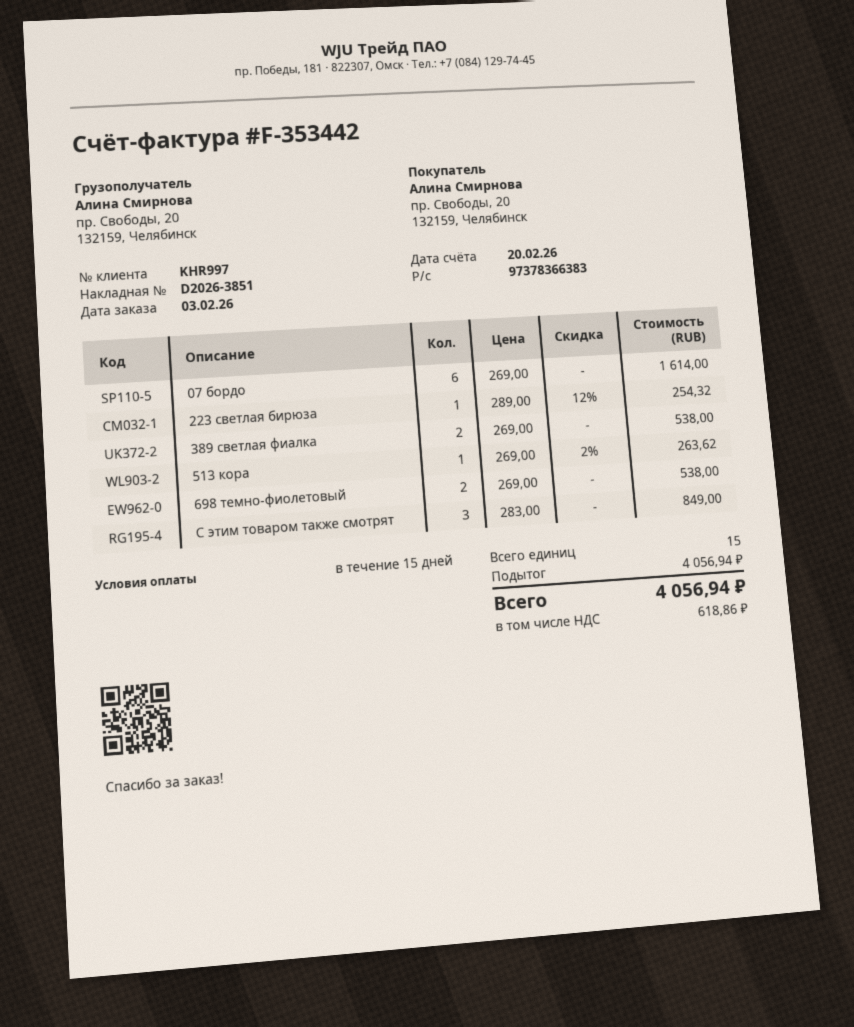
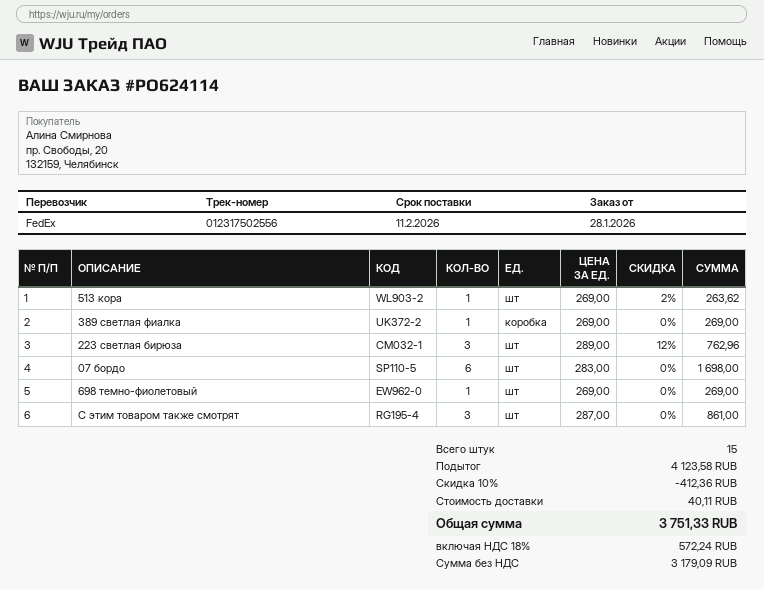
order date: 2026-02-03 -> 2026-01-28
07 бордо: 6 x 269.00 = 1614.00 -> 6 x 283.00 = 1698.00
223 светлая бирюза: 1 x 289.00 - 12% = 254.32 -> 3 x 289.00 - 12% = 762.96
389 светлая фиалка: 2 x 269.00 = 538.00 -> 1 x 269.00 = 269.00
698 темно-фиолетовый: 2 x 269.00 = 538.00 -> 1 x 269.00 = 269.00
С этим товаром также смотрят: 3 x 283.00 = 849.00 -> 3 x 287.00 = 861.00
subtotal: 4056.94 -> 4123.58
discount: none -> 10% = 412.36
shipping: none -> 40.11
tax: 618.86 -> 572.24
total: 4056.94 -> 3751.33

